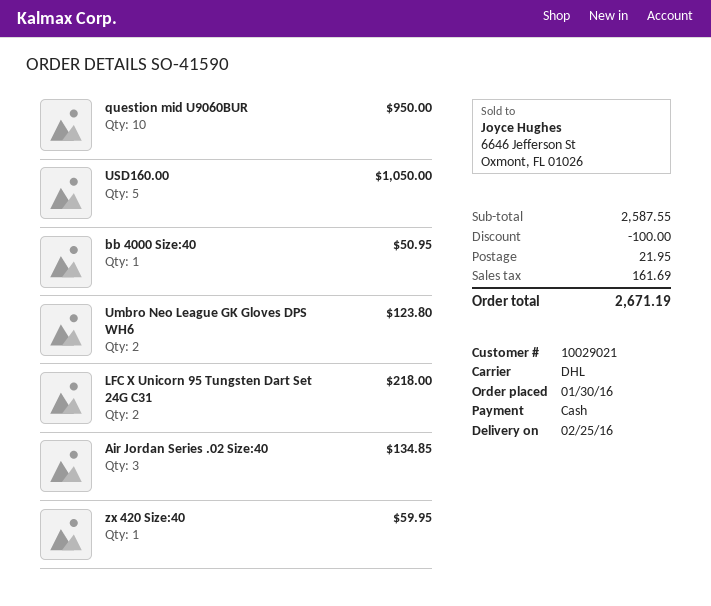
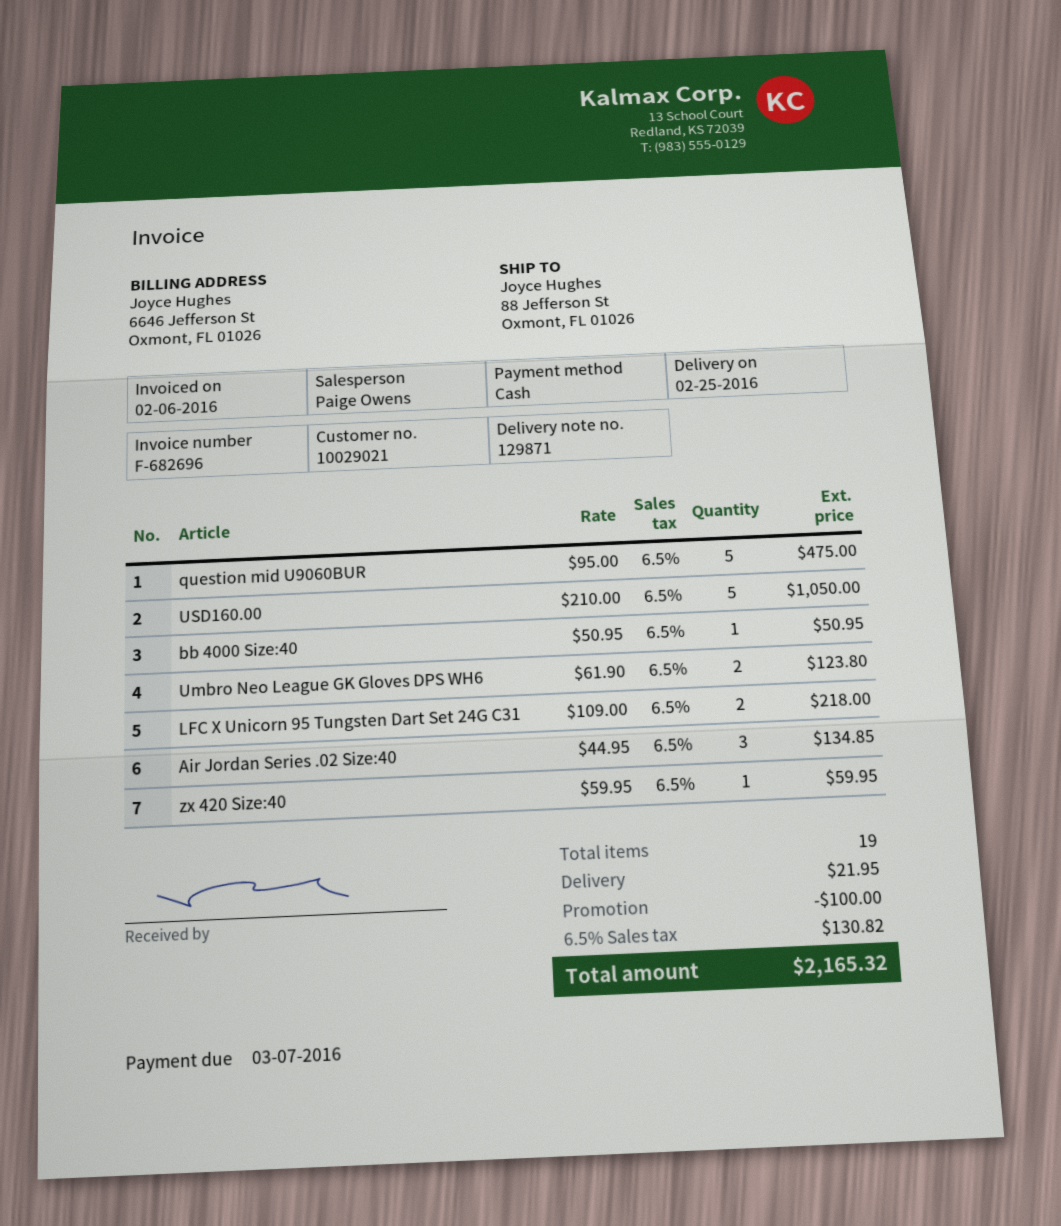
question mid U9060BUR: 10 for 950.00 -> 5 for 475.00
tax: 161.69 -> 130.82
total: 2671.19 -> 2165.32

